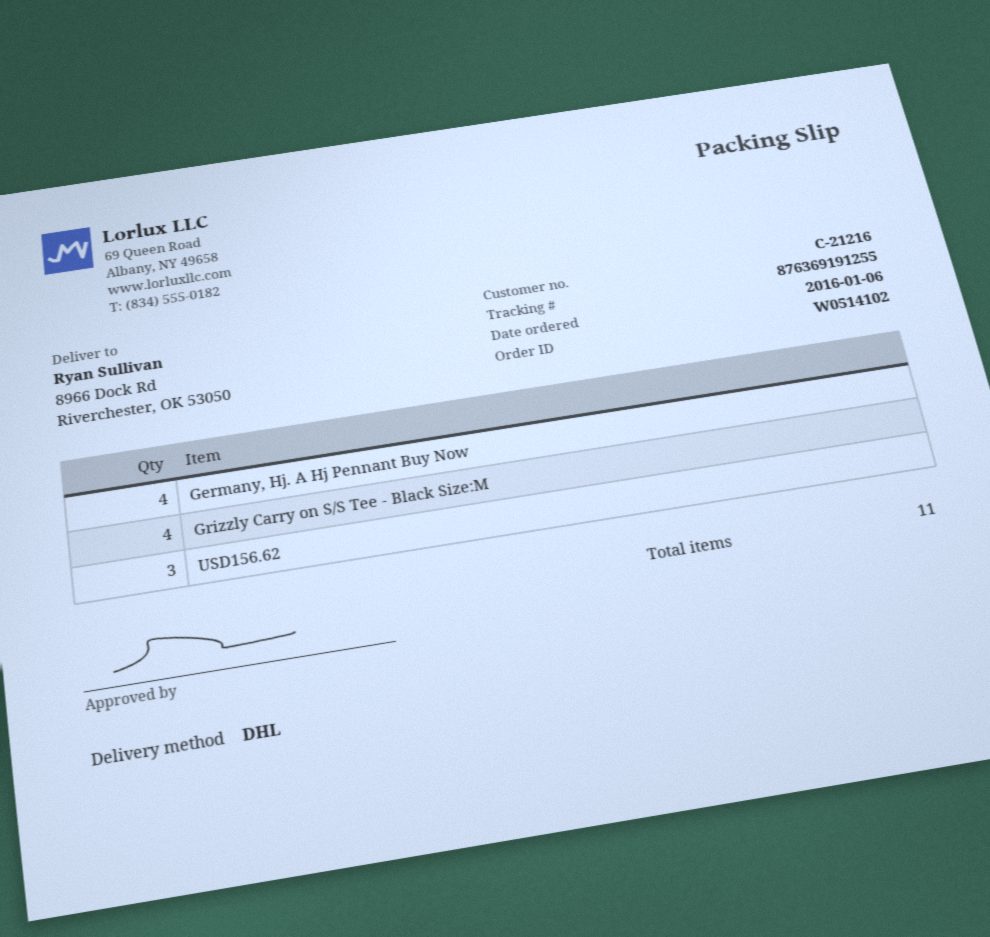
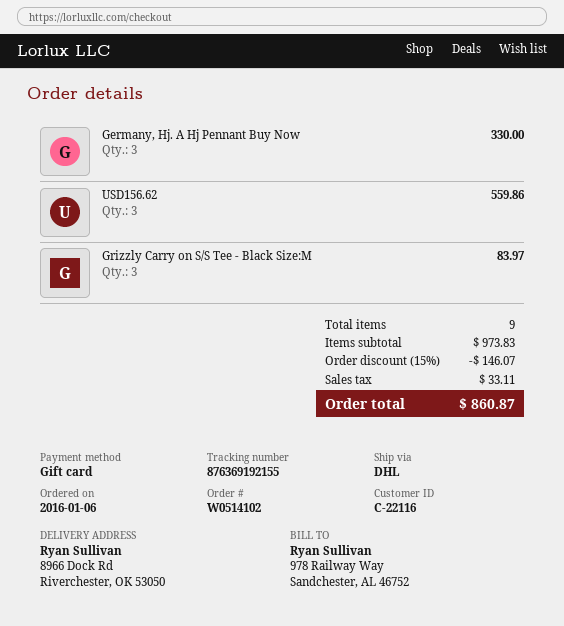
customer number: C-21216 -> C-22116
tracking number: 876369191255 -> 876369192155
Germany, Hj. A Hj Pennant Buy Now: 4 -> 3
Grizzly Carry on S/S Tee - Black Size:M: 4 -> 3
total quantity: 11 -> 9

